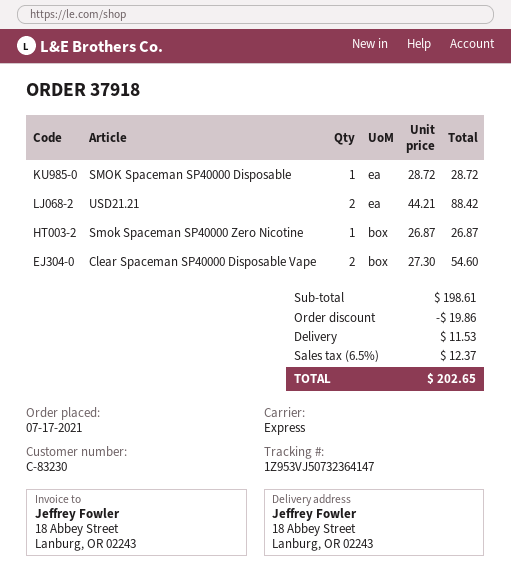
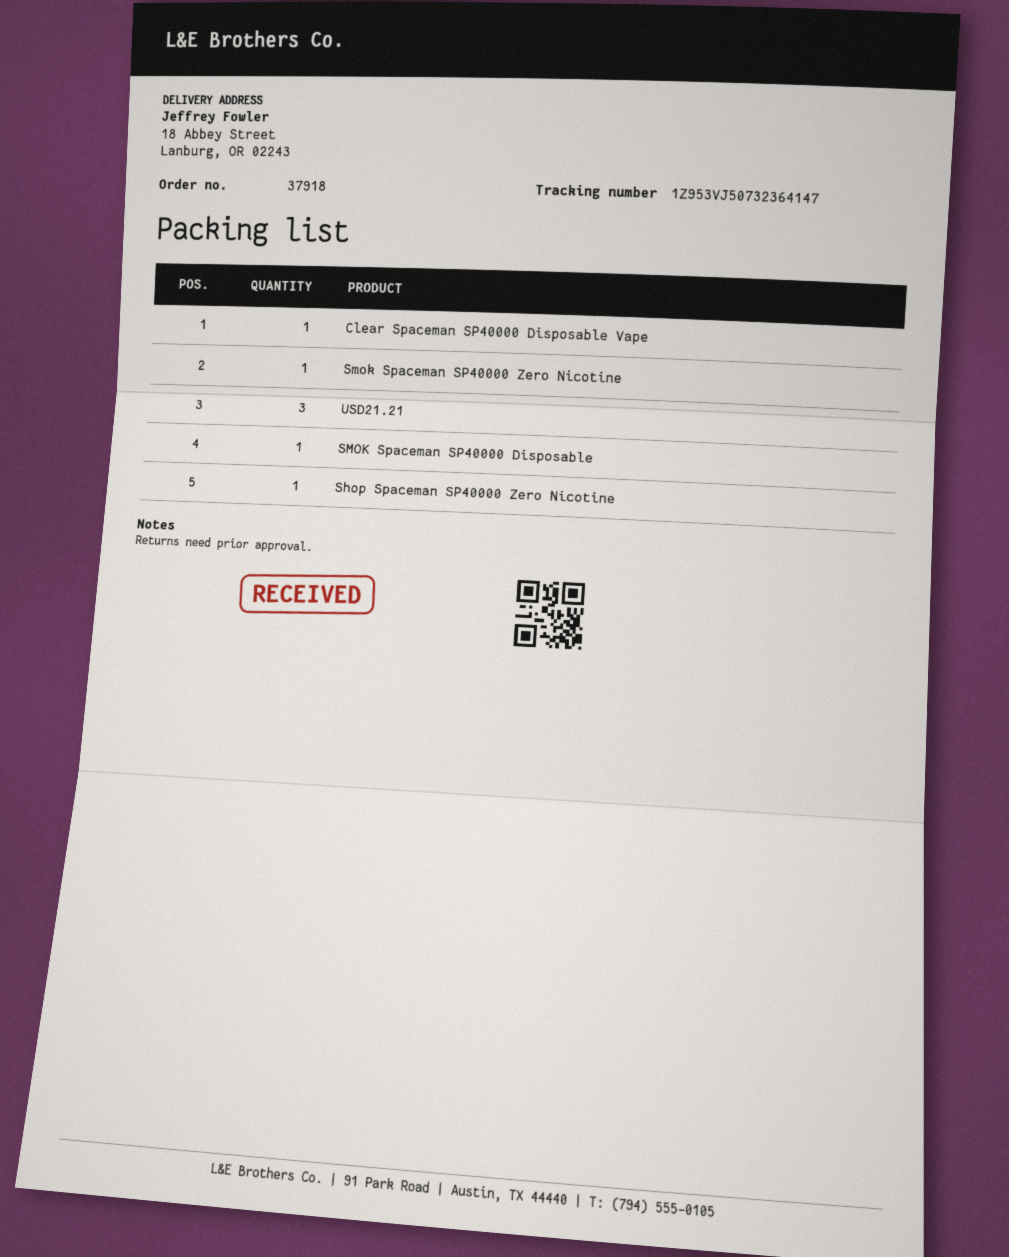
USD21.21: 2 -> 3
Clear Spaceman SP40000 Disposable Vape: 2 -> 1
Shop Spaceman SP40000 Zero Nicotine: none -> 1

